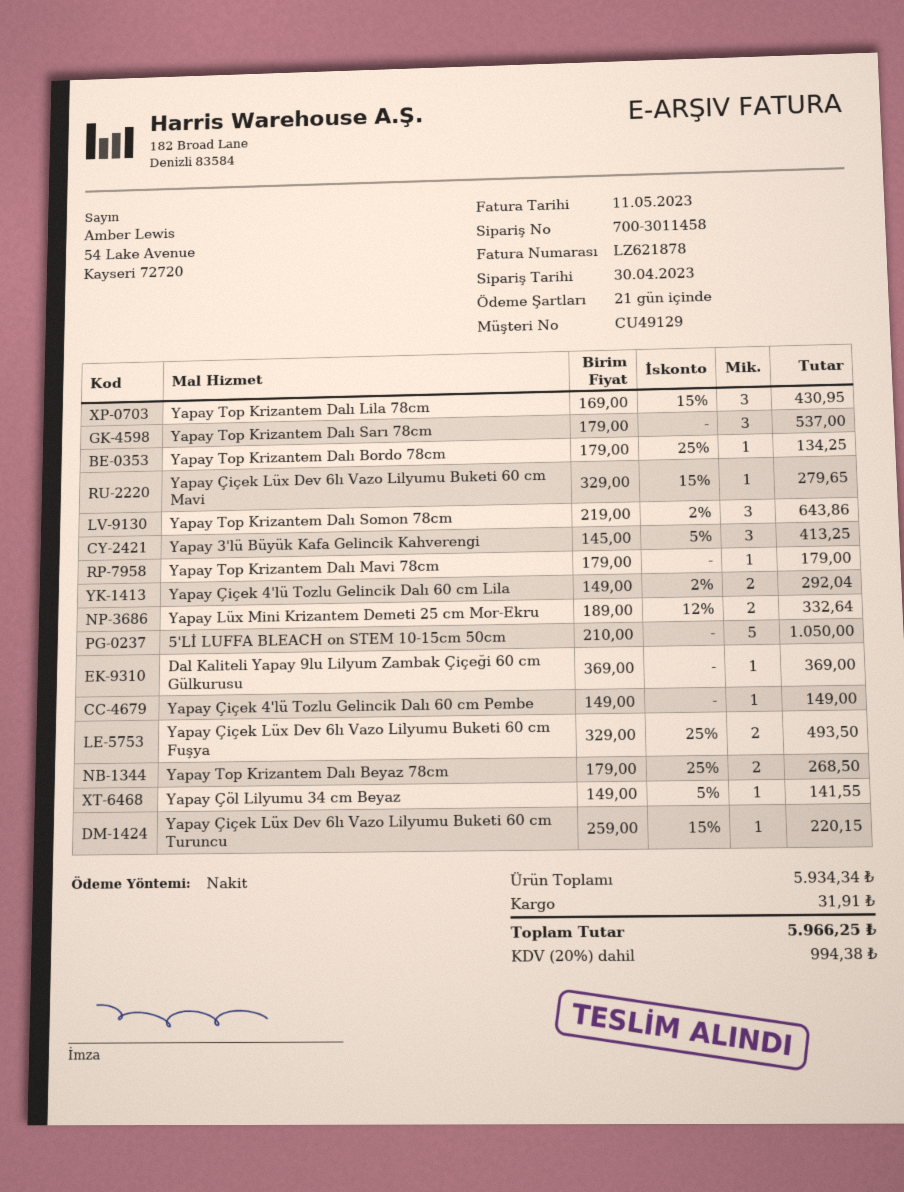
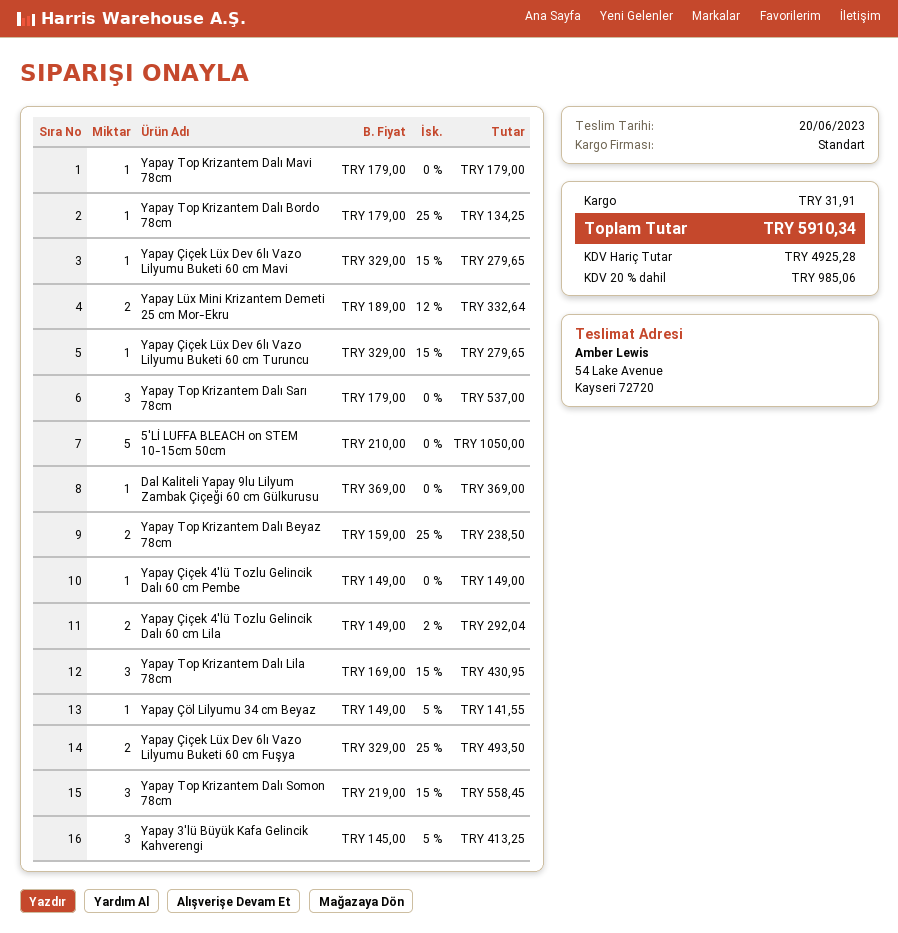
Yapay Top Krizantem Dalı Somon 78cm: 3 x 219.00 - 2% = 643.86 -> 3 x 219.00 - 15% = 558.45
Yapay Top Krizantem Dalı Beyaz 78cm: 2 x 179.00 - 25% = 268.50 -> 2 x 159.00 - 25% = 238.50
Yapay Çiçek Lüx Dev 6lı Vazo Lilyumu Buketi 60 cm Turuncu: 1 x 259.00 - 15% = 220.15 -> 1 x 329.00 - 15% = 279.65
tax: 20% = 994.38 -> 20% = 985.06
total: 5966.25 -> 5910.34

